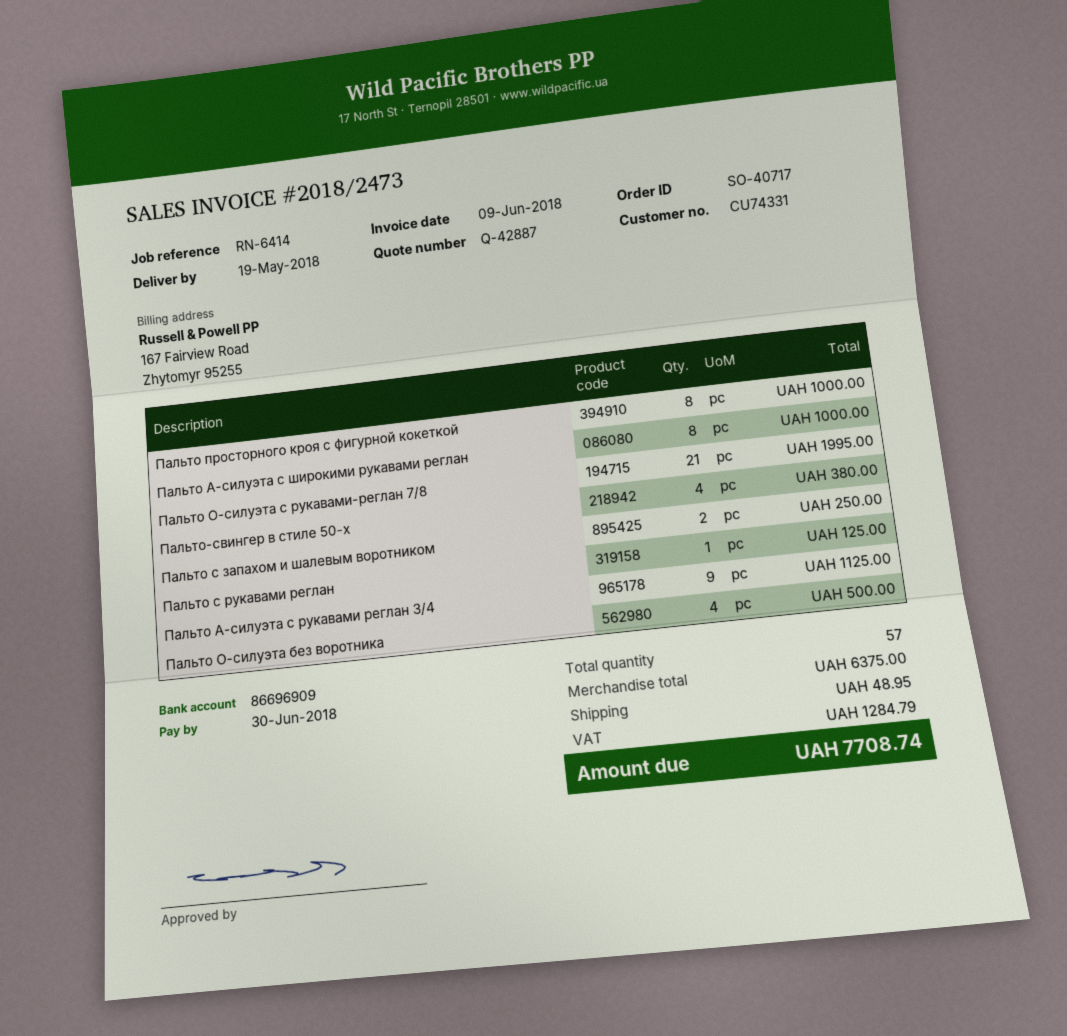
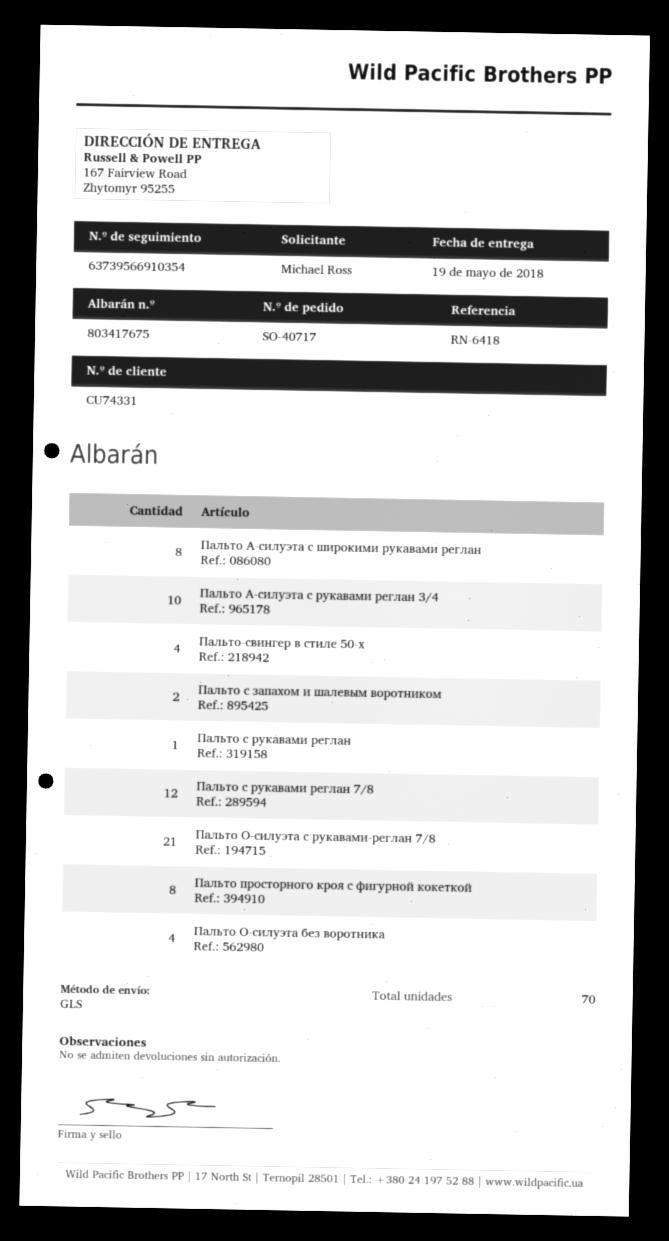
reference: RN-6414 -> RN-6418
Пальто А-силуэта с рукавами реглан 3/4: 9 -> 10
Пальто с рукавами реглан 7/8: none -> 12
total quantity: 57 -> 70

